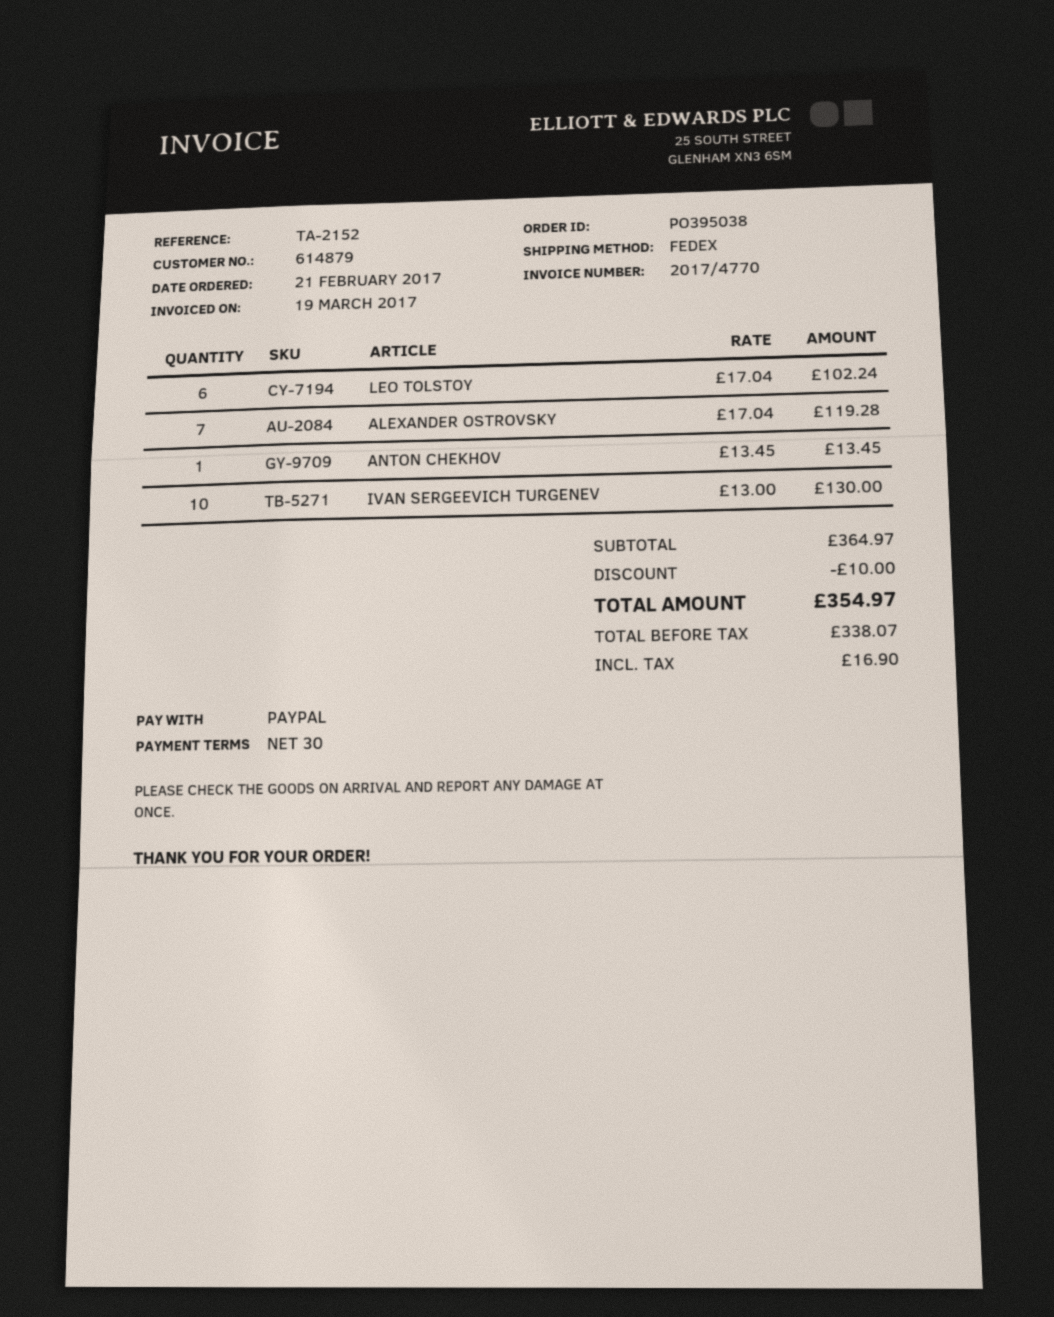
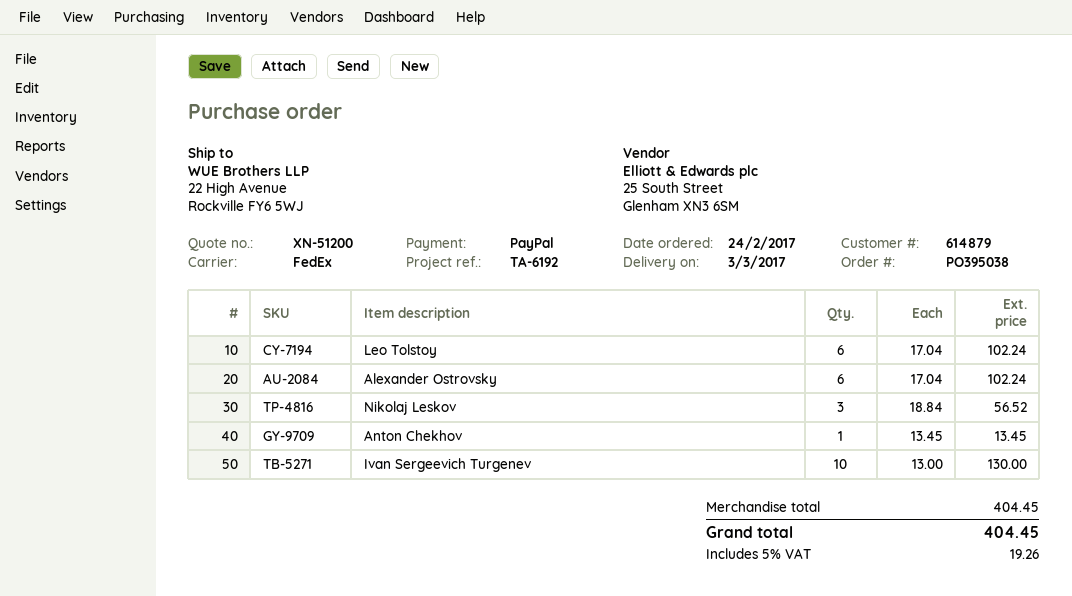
order date: 2017-02-21 -> 2017-02-24
reference: TA-2152 -> TA-6192
ALEXANDER OSTROVSKY: 7 x 17.04 = 119.28 -> 6 x 17.04 = 102.24
Nikolaj Leskov: none -> 3 x 18.84 = 56.52
subtotal: 364.97 -> 404.45
discount: 10.00 -> none
tax: 16.90 -> 19.26
total: 354.97 -> 404.45

